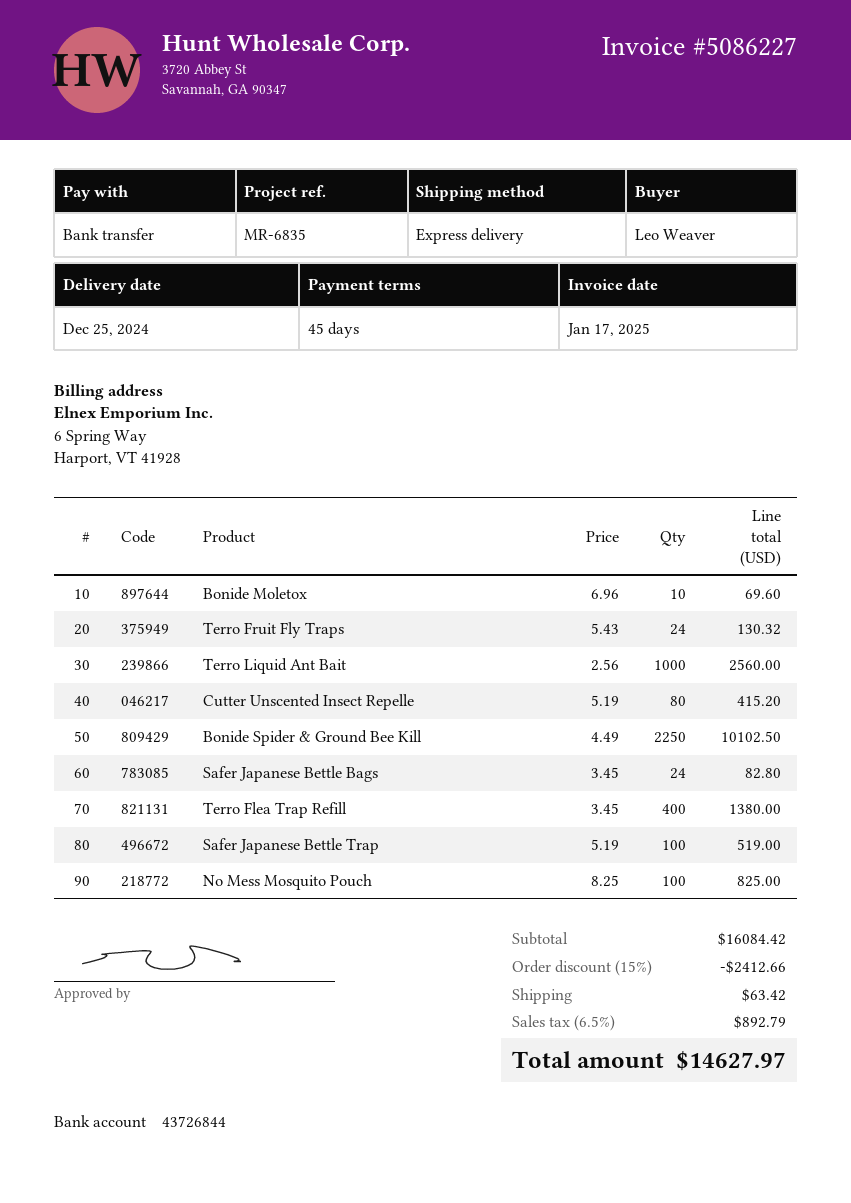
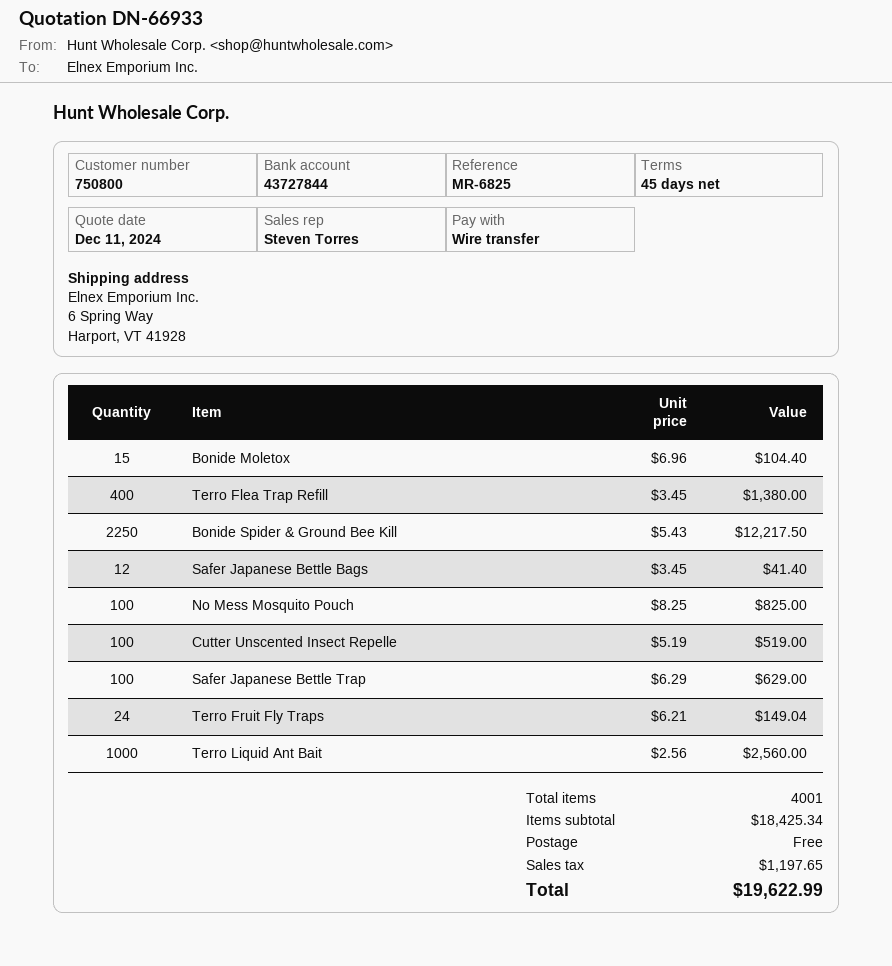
reference: MR-6835 -> MR-6825
bank account: 43726844 -> 43727844
Bonide Moletox: 10 x 6.96 = 69.60 -> 15 x 6.96 = 104.40
Terro Fruit Fly Traps: 24 x 5.43 = 130.32 -> 24 x 6.21 = 149.04
Cutter Unscented Insect Repelle: 80 x 5.19 = 415.20 -> 100 x 5.19 = 519.00
Bonide Spider & Ground Bee Kill: 2250 x 4.49 = 10102.50 -> 2250 x 5.43 = 12217.50
Safer Japanese Bettle Bags: 24 x 3.45 = 82.80 -> 12 x 3.45 = 41.40
Safer Japanese Bettle Trap: 100 x 5.19 = 519.00 -> 100 x 6.29 = 629.00
subtotal: 16084.42 -> 18425.34
discount: 15% = 2412.66 -> none
shipping: 63.42 -> 0.00
tax: 892.79 -> 1197.65
total: 14627.97 -> 19622.99

